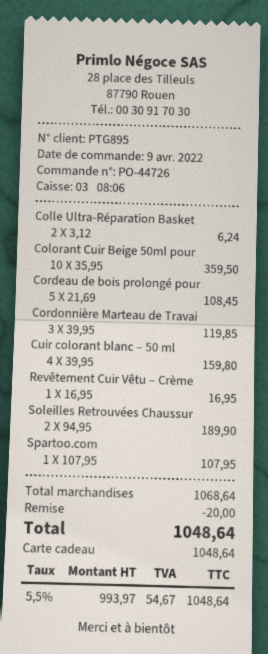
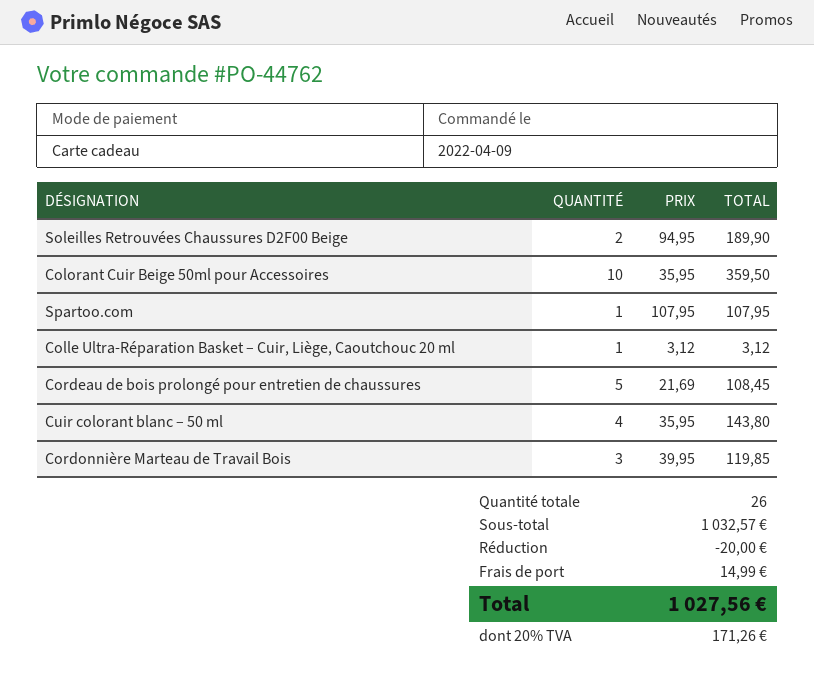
order number: PO-44726 -> PO-44762
Colle Ultra-Réparation Basket: 2 x 3.12 = 6.24 -> 1 x 3.12 = 3.12
Cuir colorant blanc – 50 ml: 4 x 39.95 = 159.80 -> 4 x 35.95 = 143.80
Revêtement Cuir Vêtu – Crème: 1 x 16.95 = 16.95 -> none
subtotal: 1068.64 -> 1032.57
shipping: none -> 14.99
tax: 5.5% = 54.67 -> 20% = 171.26
total: 1048.64 -> 1027.56

